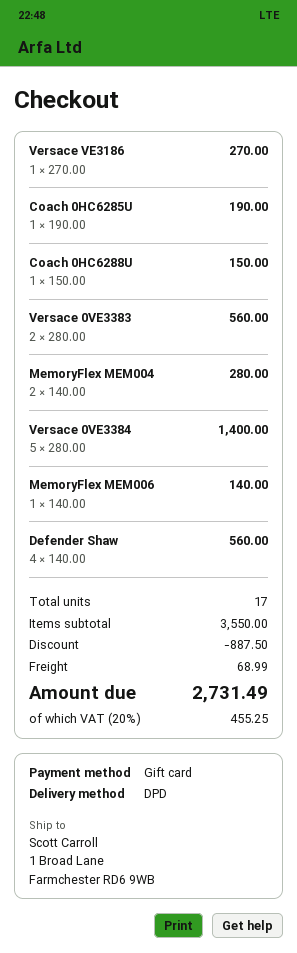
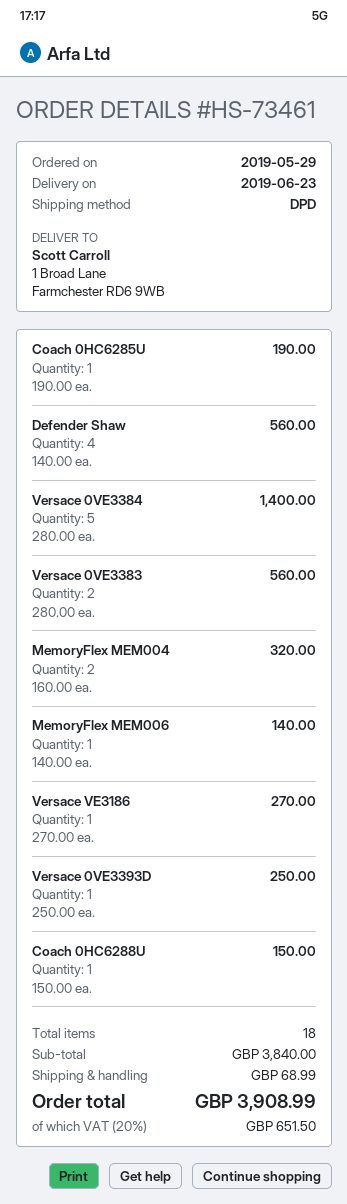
MemoryFlex MEM004: 2 x 140.00 = 280.00 -> 2 x 160.00 = 320.00
Versace 0VE3393D: none -> 1 x 250.00 = 250.00
total quantity: 17 -> 18
subtotal: 3550.00 -> 3840.00
discount: 887.50 -> none
tax: 20% = 455.25 -> 20% = 651.50
total: 2731.49 -> 3908.99

